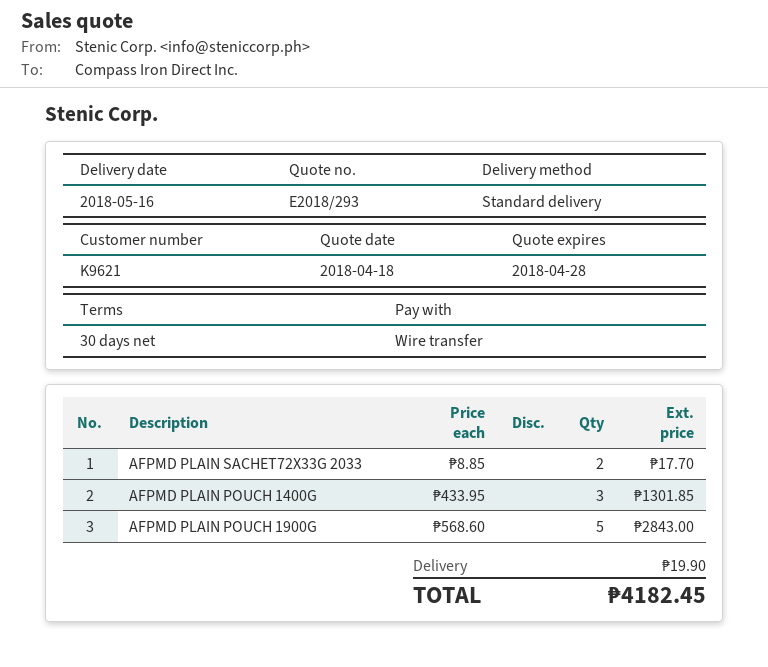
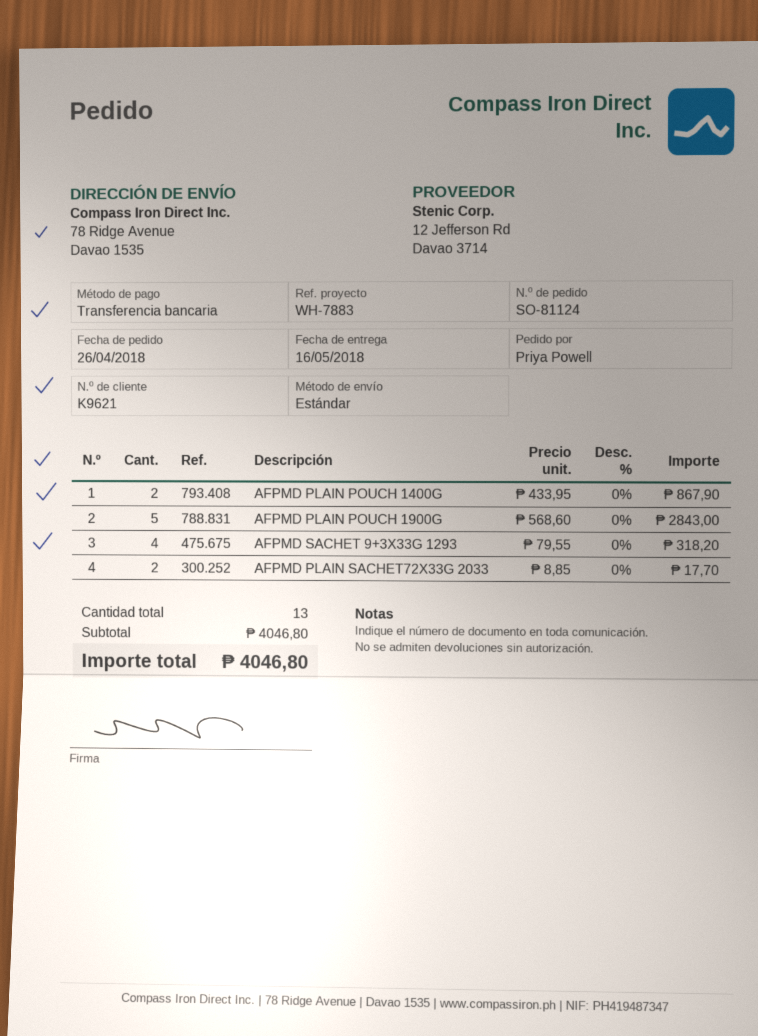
AFPMD PLAIN POUCH 1400G: 3 x 433.95 = 1301.85 -> 2 x 433.95 = 867.90
AFPMD SACHET 9+3X33G 1293: none -> 4 x 79.55 = 318.20
shipping: 19.90 -> none
total: 4182.45 -> 4046.80

